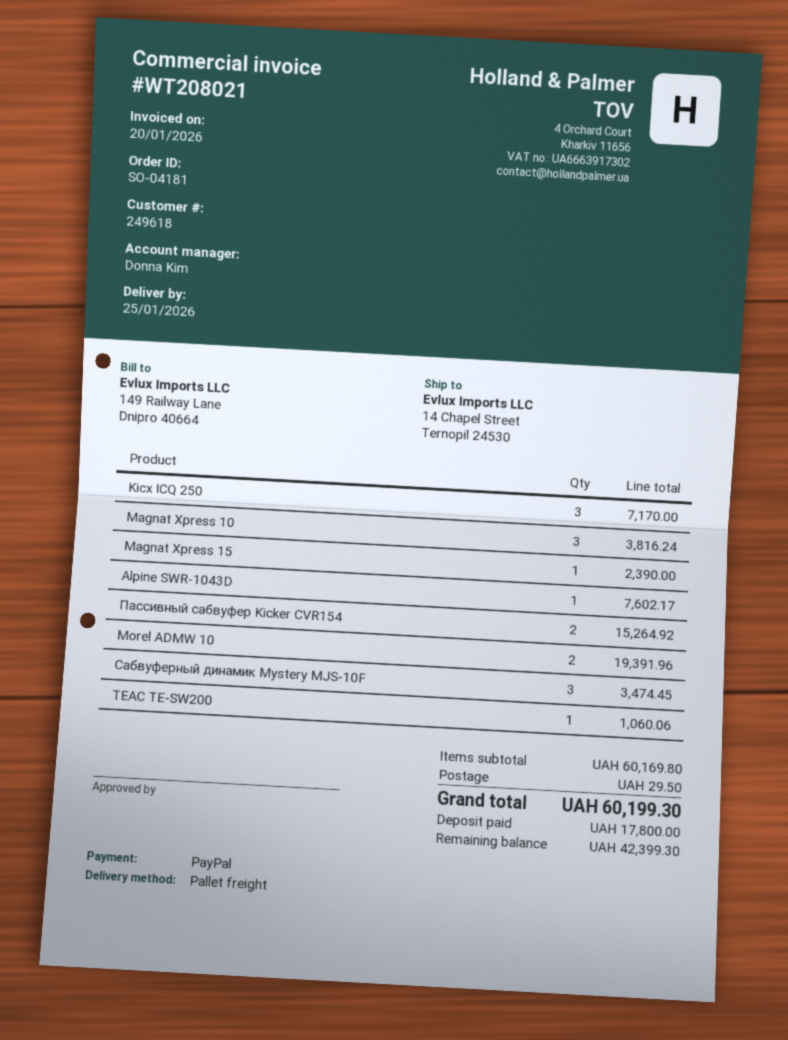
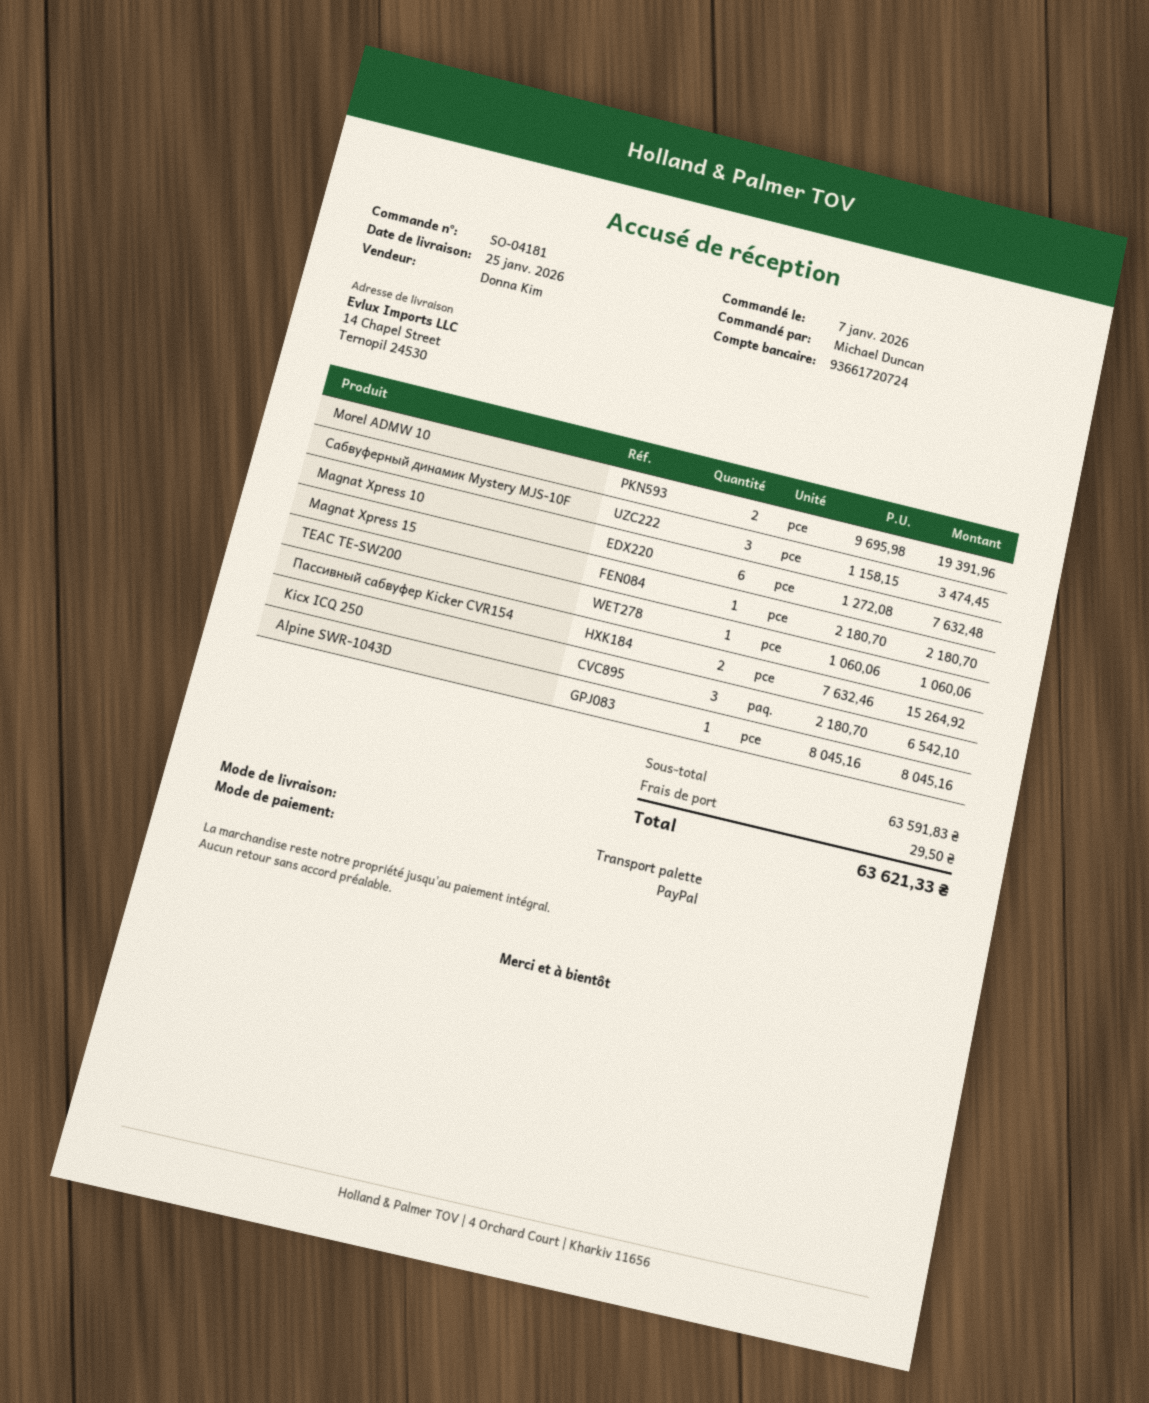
Kicx ICQ 250: 3 for 7170.00 -> 3 for 6542.10
Magnat Xpress 10: 3 for 3816.24 -> 6 for 7632.48
Magnat Xpress 15: 1 for 2390.00 -> 1 for 2180.70
Alpine SWR-1043D: 1 for 7602.17 -> 1 for 8045.16
subtotal: 60169.80 -> 63591.83
total: 60199.30 -> 63621.33

